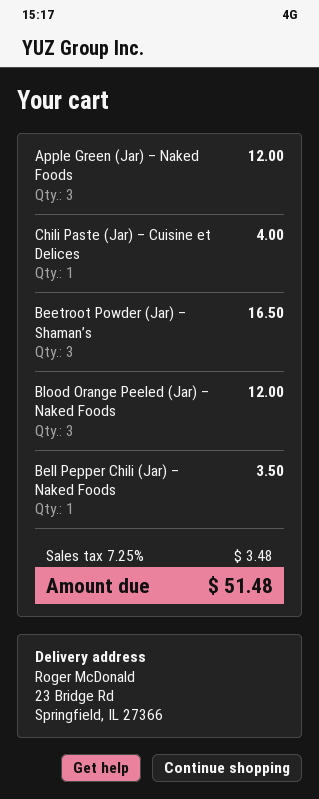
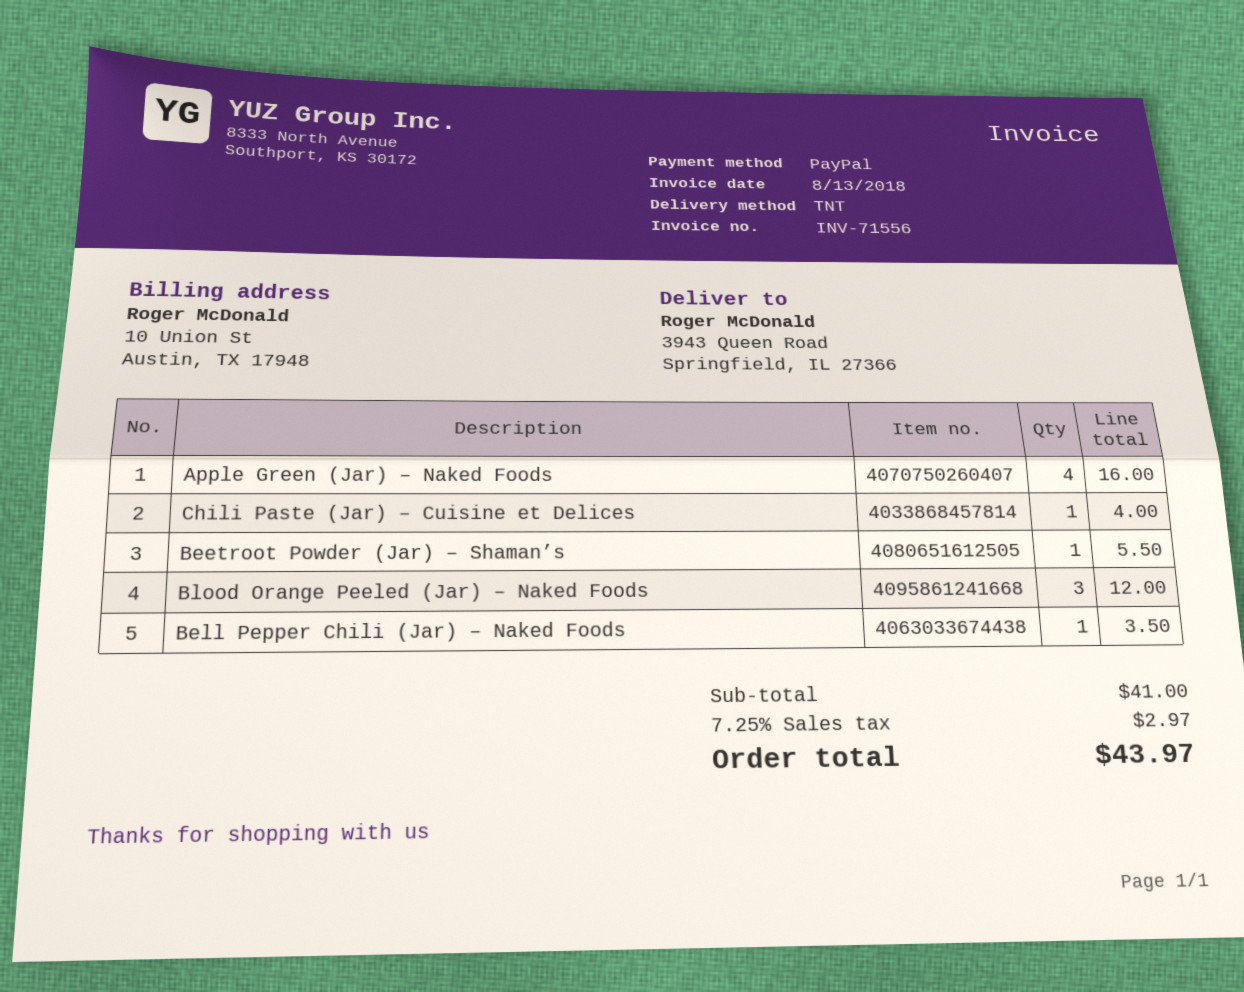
ship to: 23 Bridge Rd, Springfield, IL 27366 -> 3943 Queen Road, Springfield, IL 27366
Apple Green (Jar) – Naked Foods: 3 for 12.00 -> 4 for 16.00
Beetroot Powder (Jar) – Shaman’s: 3 for 16.50 -> 1 for 5.50
tax: 7.25% = 3.48 -> 7.25% = 2.97
total: 51.48 -> 43.97

